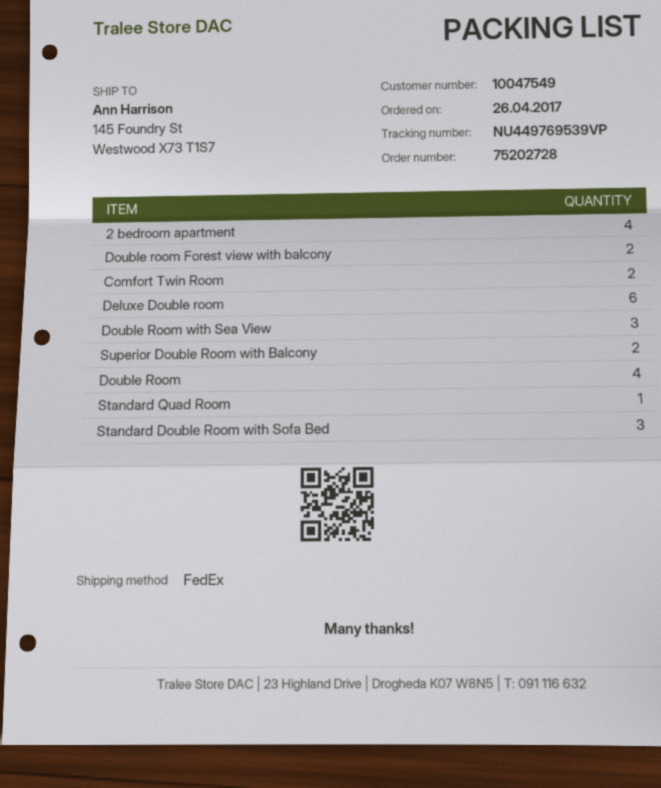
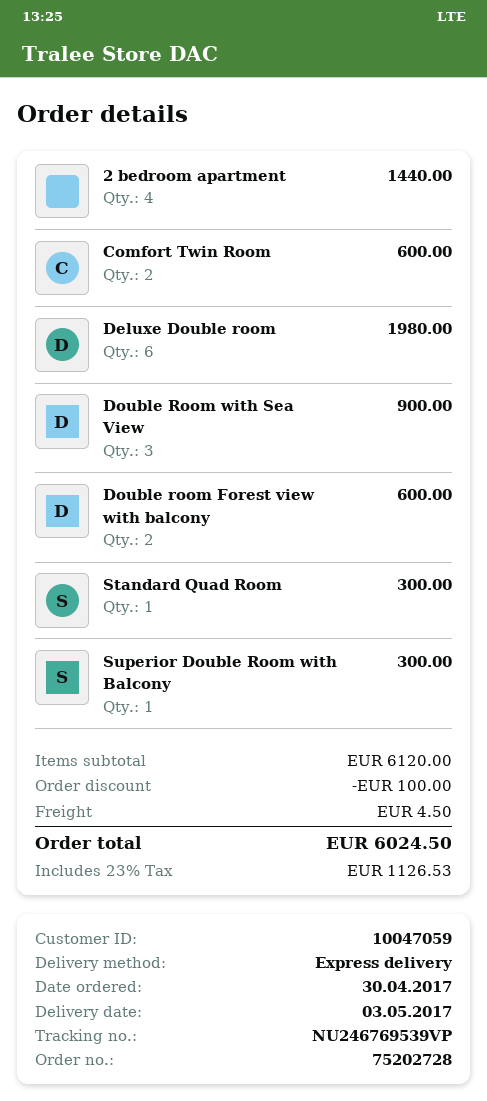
order date: 2017-04-26 -> 2017-04-30
customer number: 10047549 -> 10047059
shipping method: FedEx -> express
tracking number: NU449769539VP -> NU246769539VP
Superior Double Room with Balcony: 2 -> 1
Double Room: 4 -> none
Standard Double Room with Sofa Bed: 3 -> none

